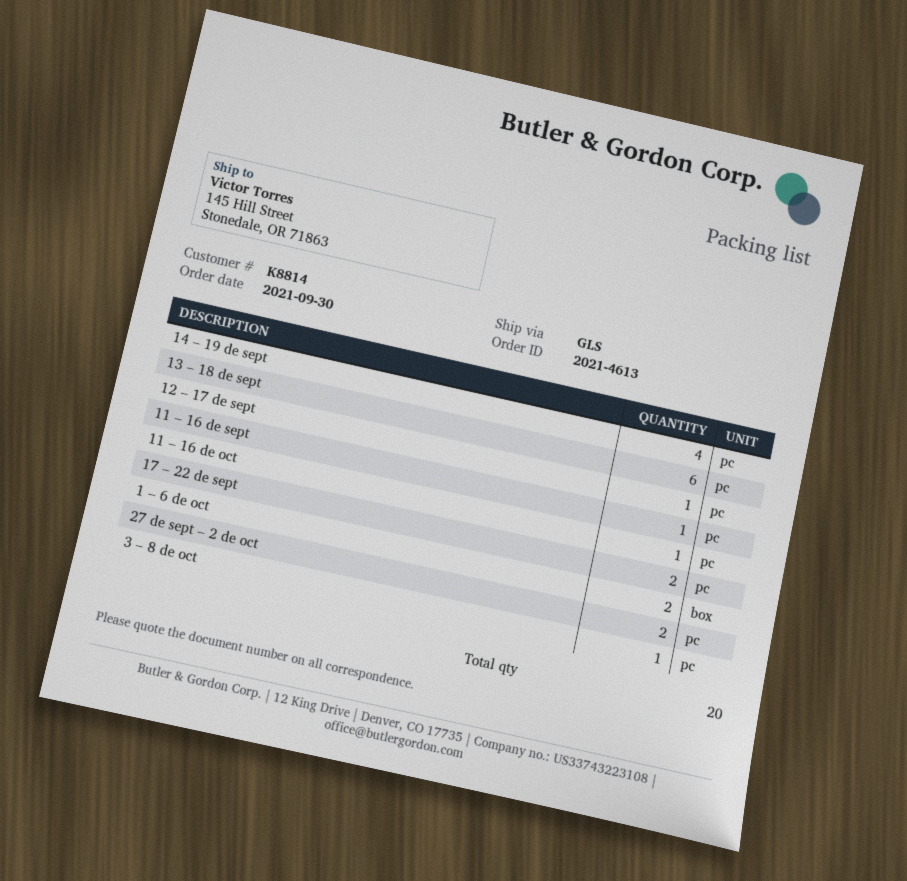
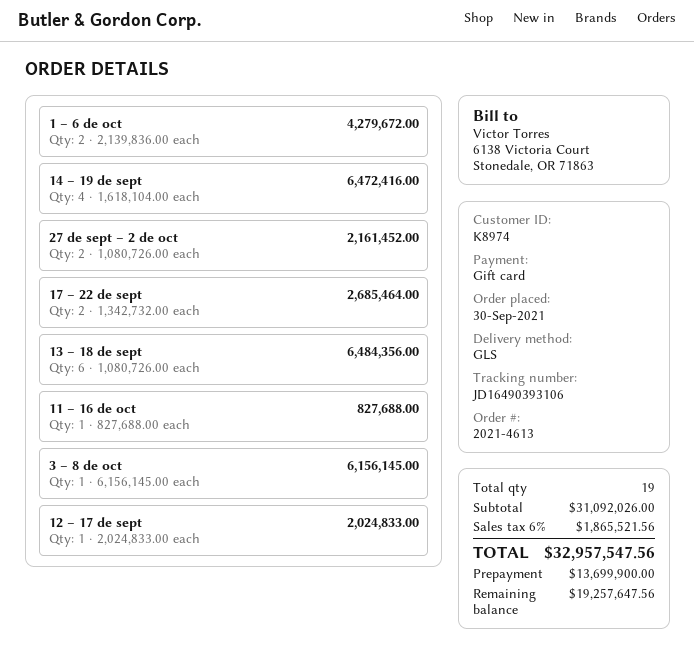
customer number: K8814 -> K8974
11 – 16 de sept: 1 -> none
total quantity: 20 -> 19

